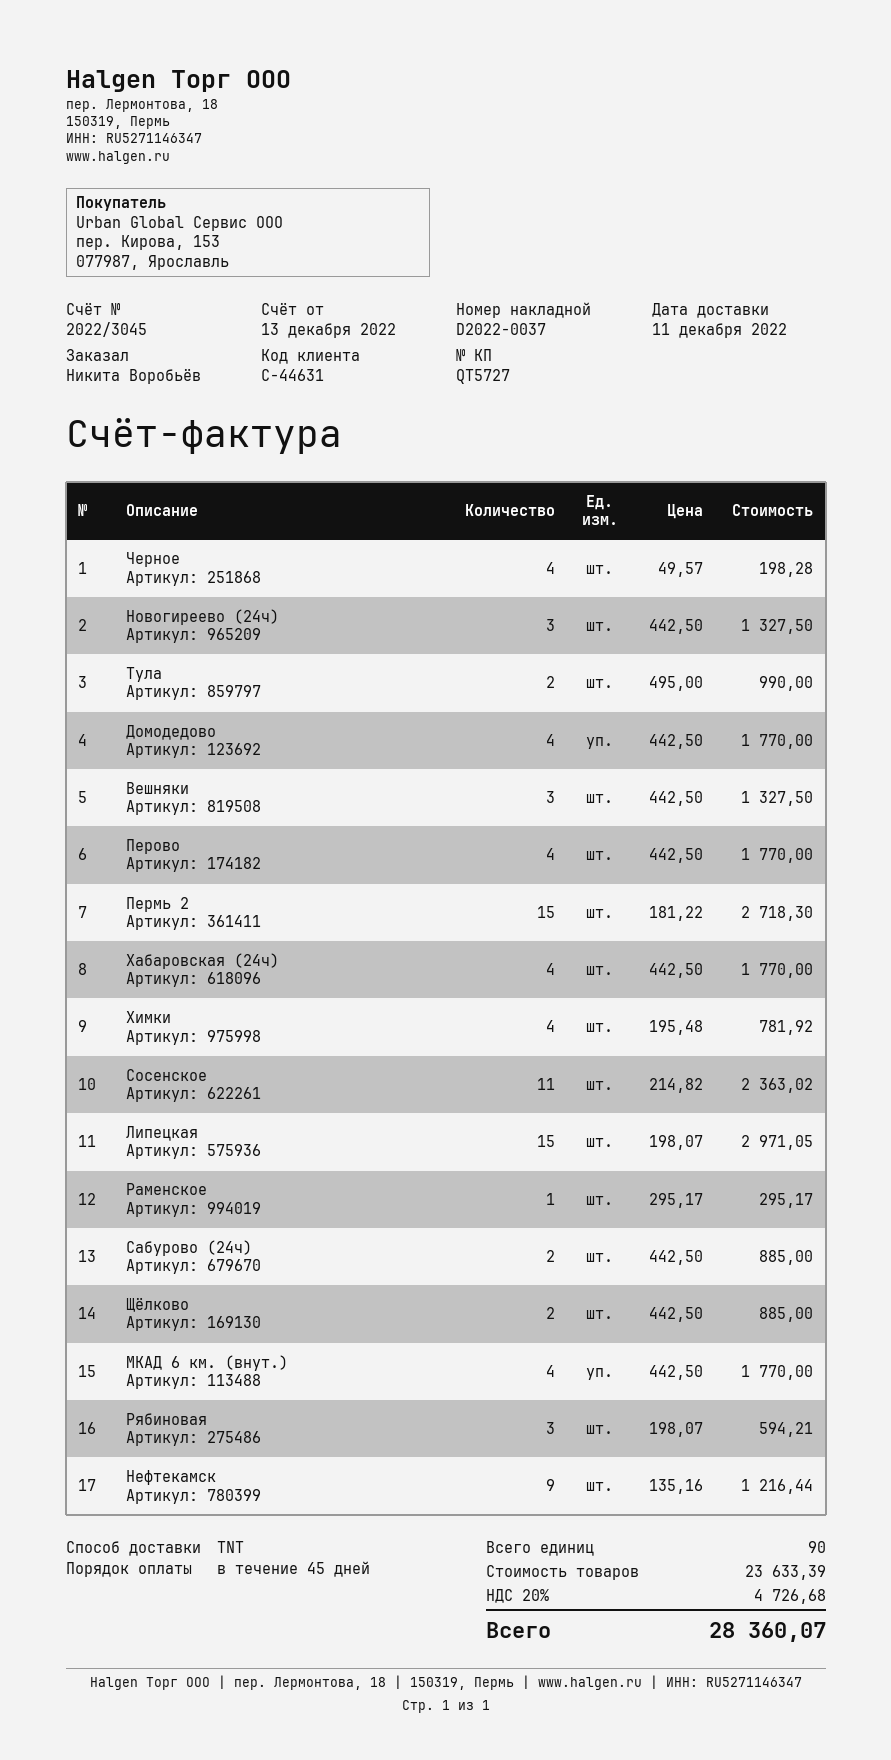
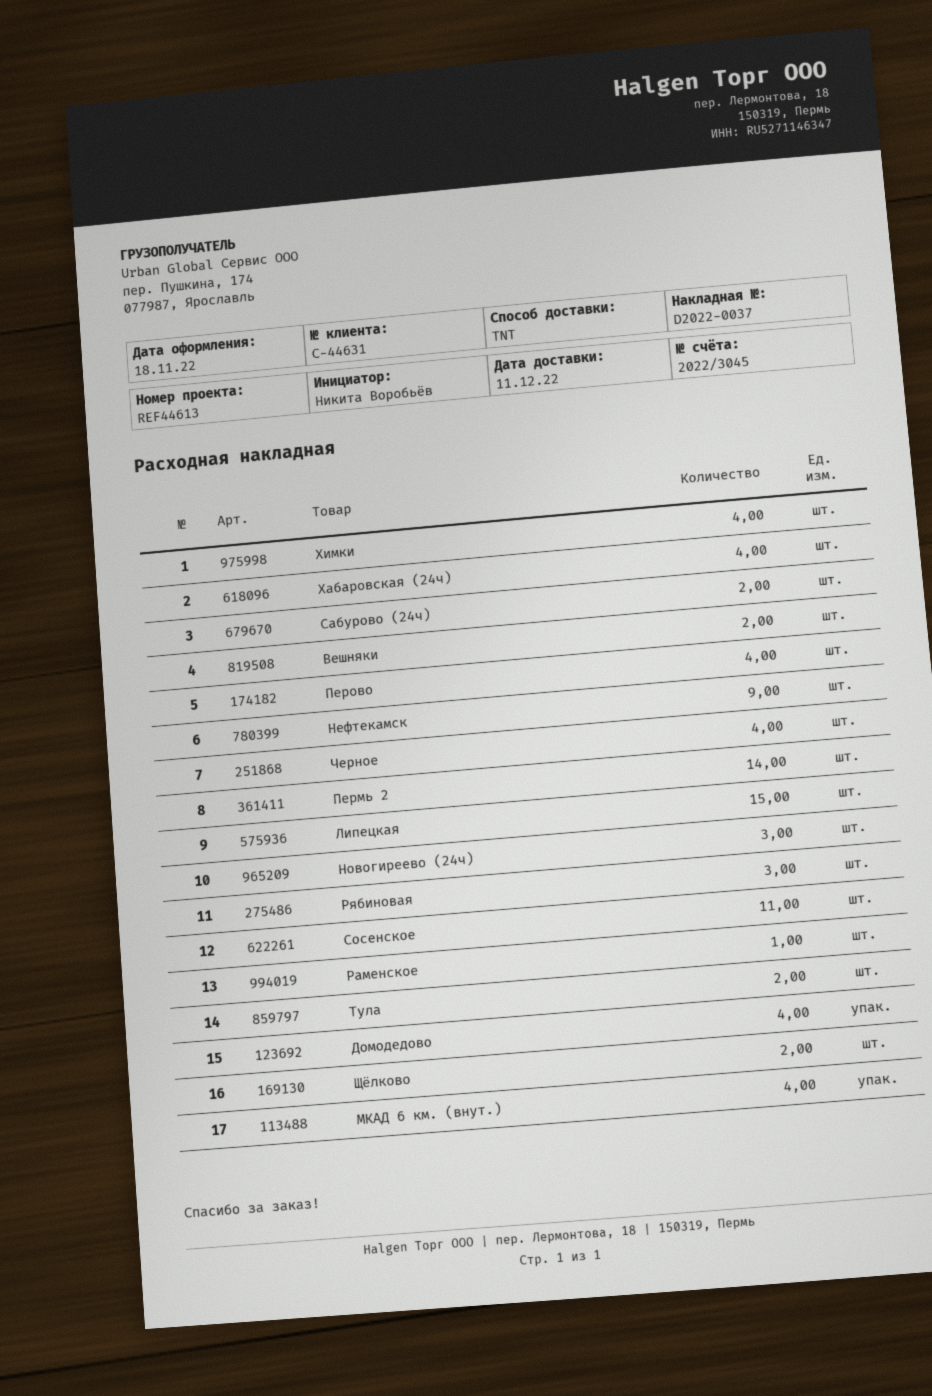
Вешняки: 3 -> 2
Пермь 2: 15 -> 14

